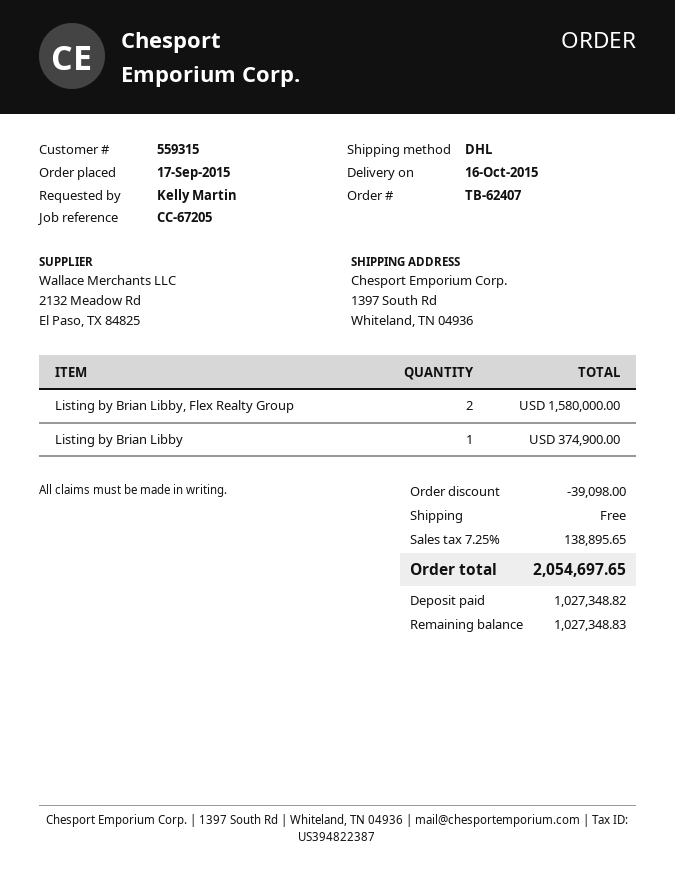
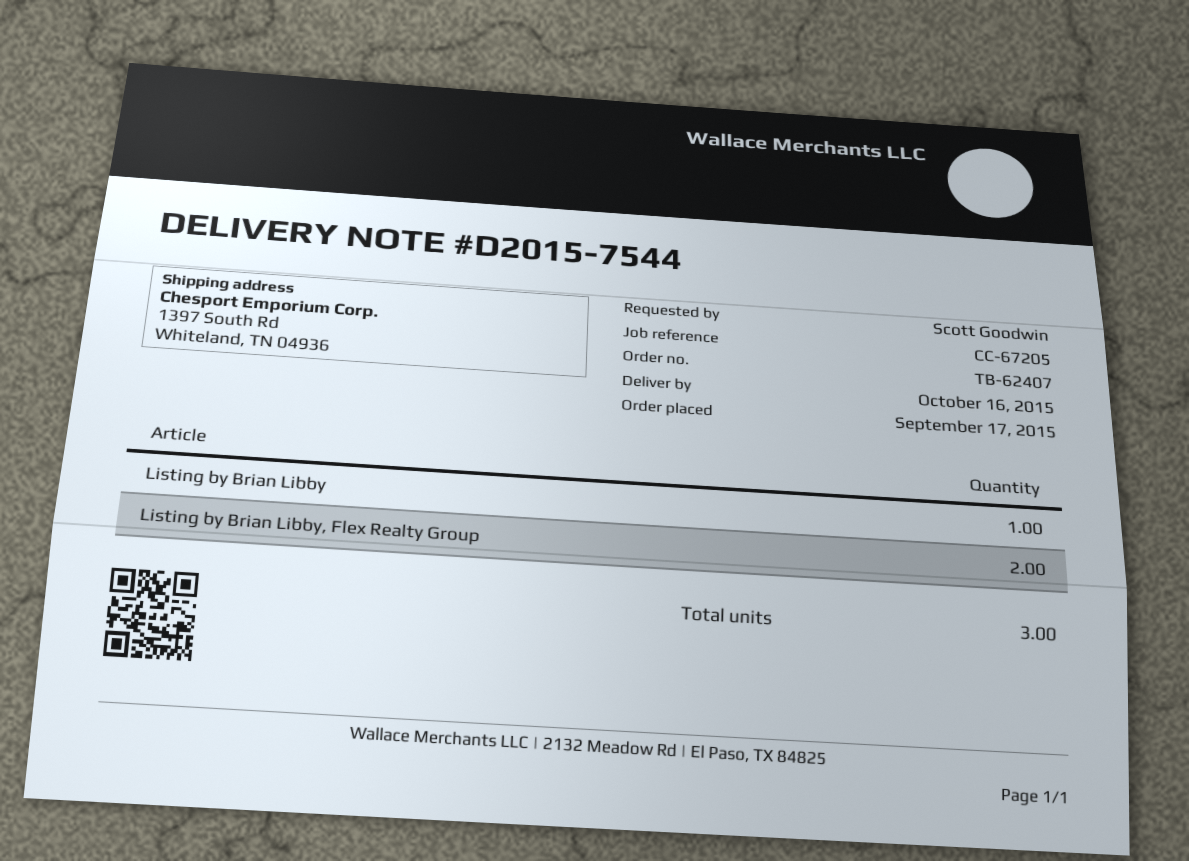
ordered by: Kelly Martin -> Scott Goodwin

